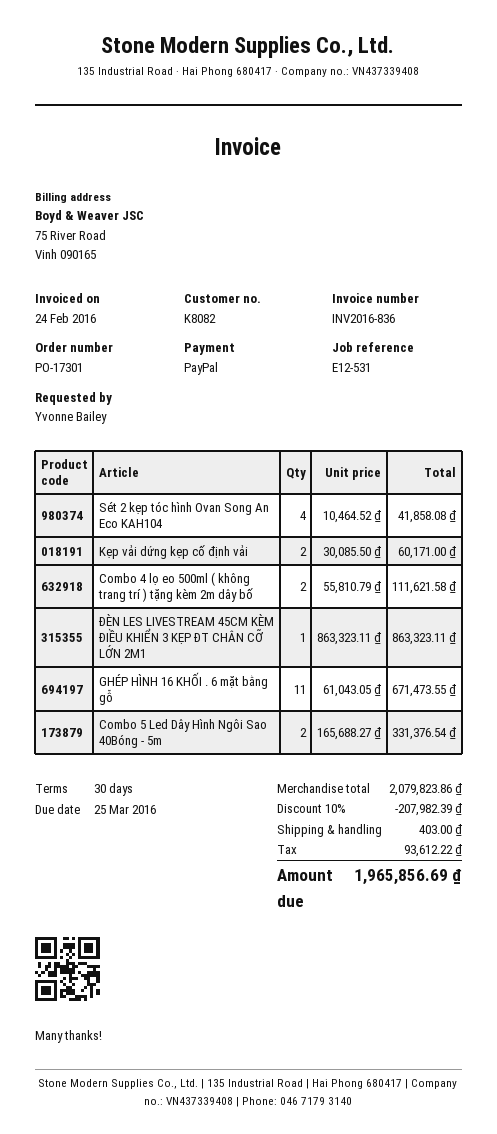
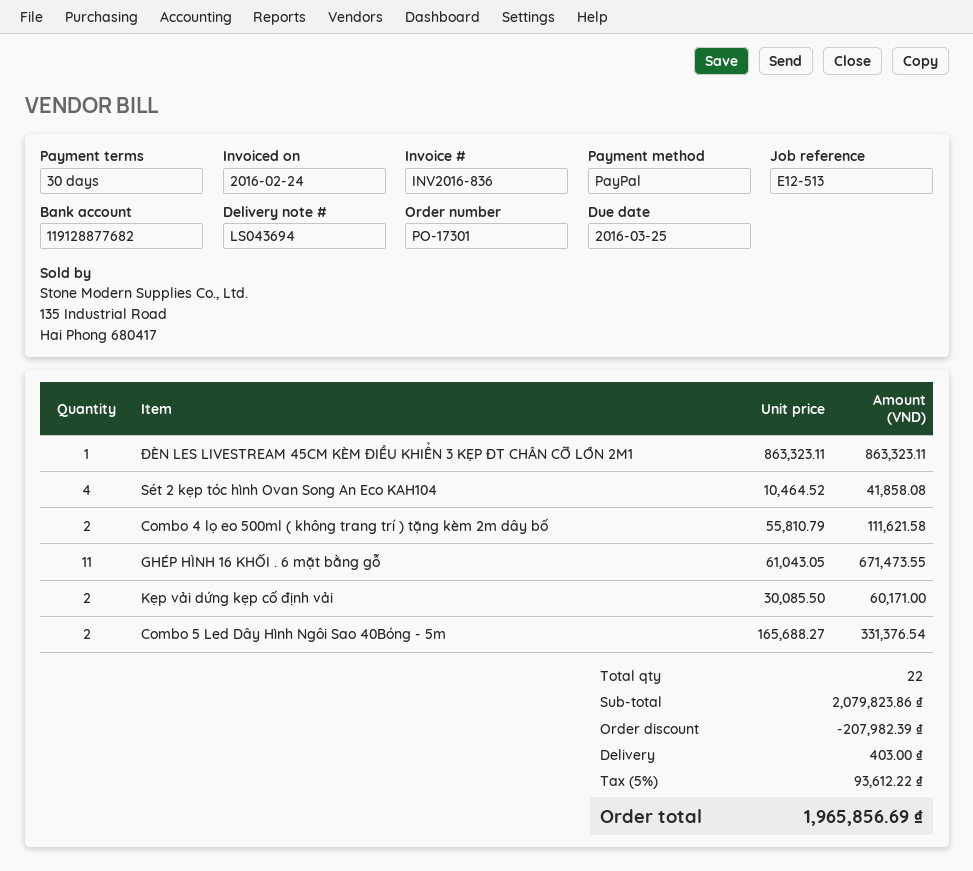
reference: E12-531 -> E12-513

